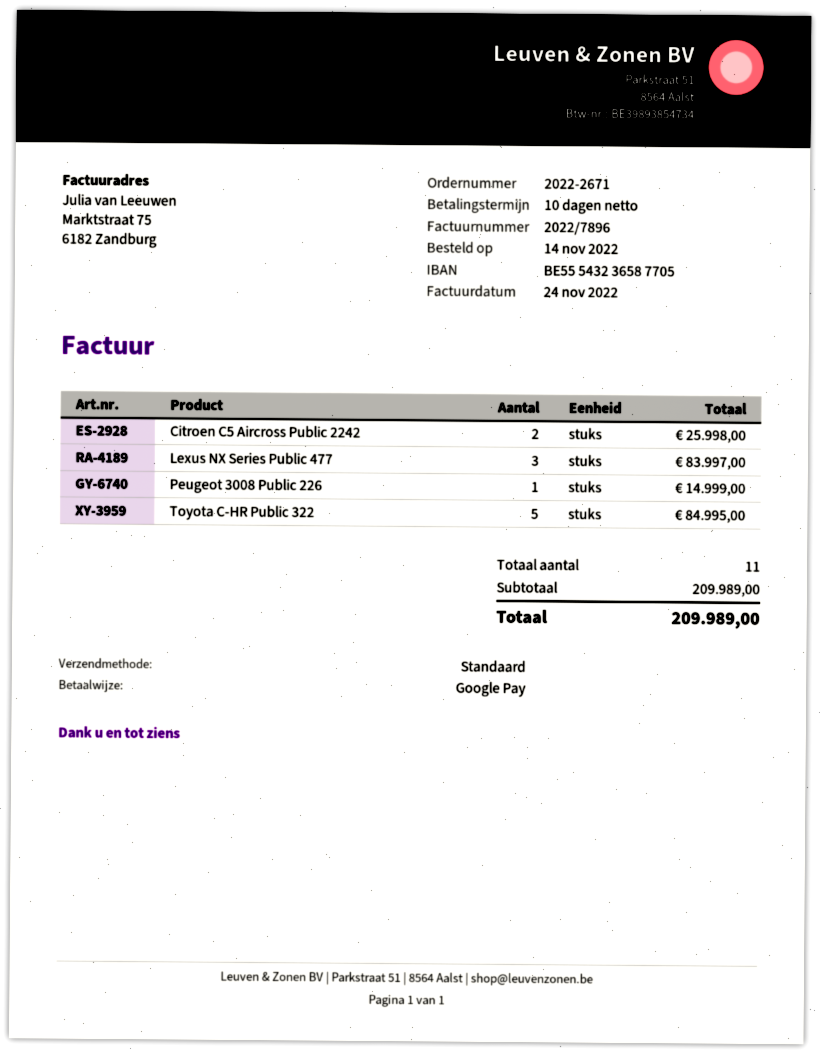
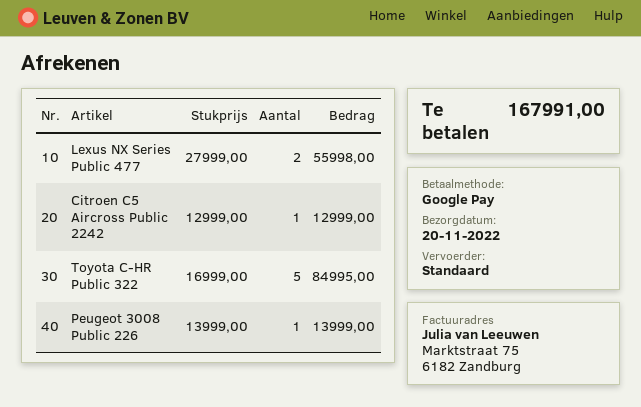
Citroen C5 Aircross Public 2242: 2 for 25998.00 -> 1 for 12999.00
Lexus NX Series Public 477: 3 for 83997.00 -> 2 for 55998.00
Peugeot 3008 Public 226: 1 for 14999.00 -> 1 for 13999.00
total: 209989.00 -> 167991.00

